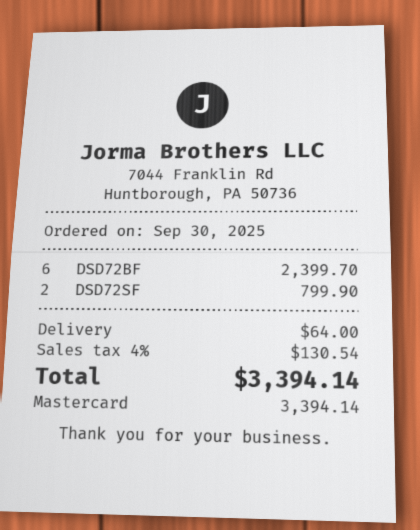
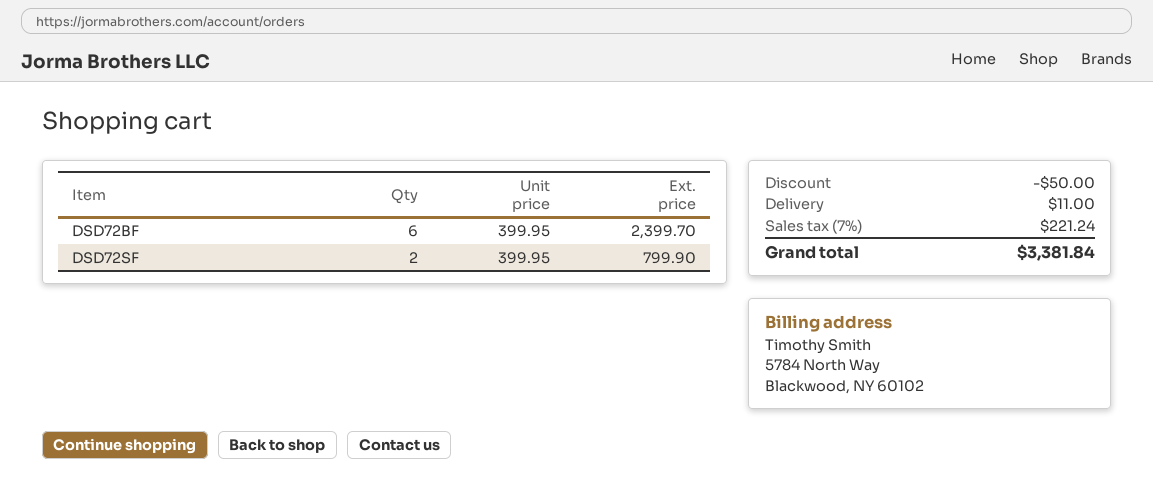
discount: none -> 50.00
shipping: 64.00 -> 11.00
tax: 4% = 130.54 -> 7% = 221.24
total: 3394.14 -> 3381.84

